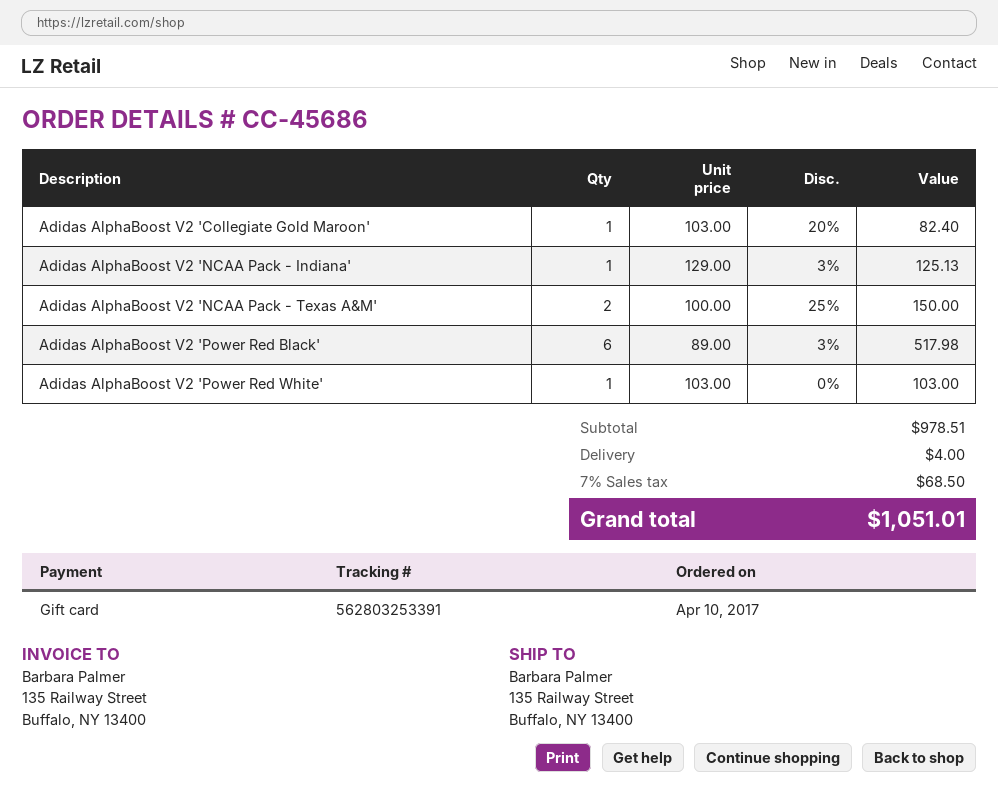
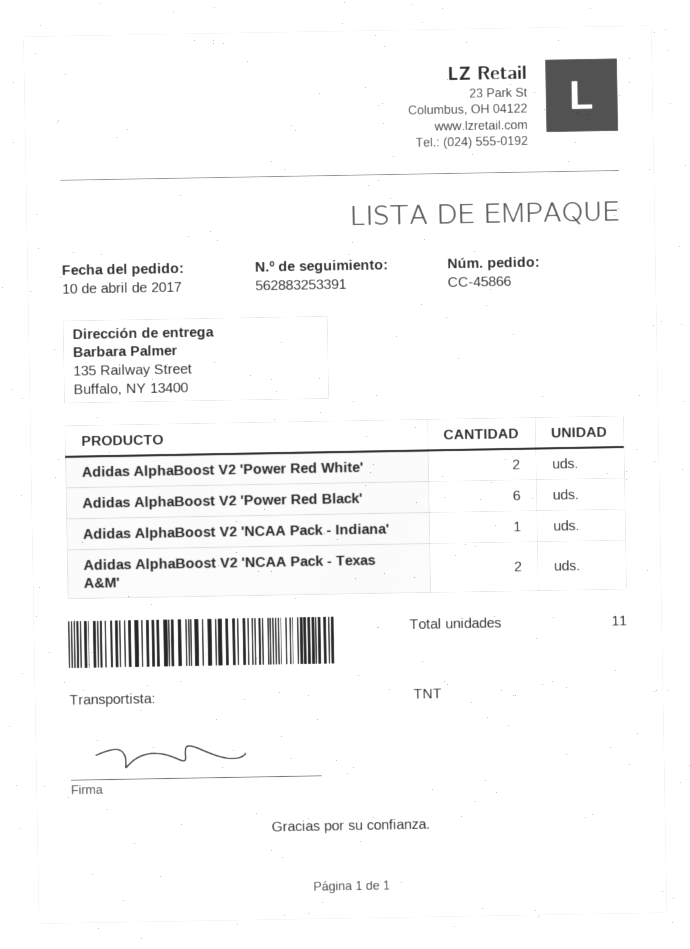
order number: CC-45686 -> CC-45866
tracking number: 562803253391 -> 562883253391
Adidas AlphaBoost V2 'Collegiate Gold Maroon': 1 -> none
Adidas AlphaBoost V2 'Power Red White': 1 -> 2

